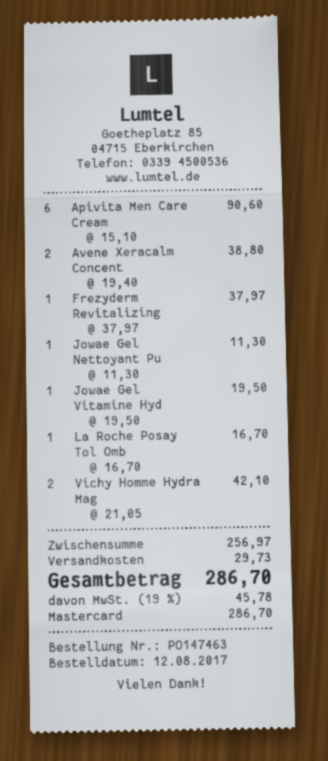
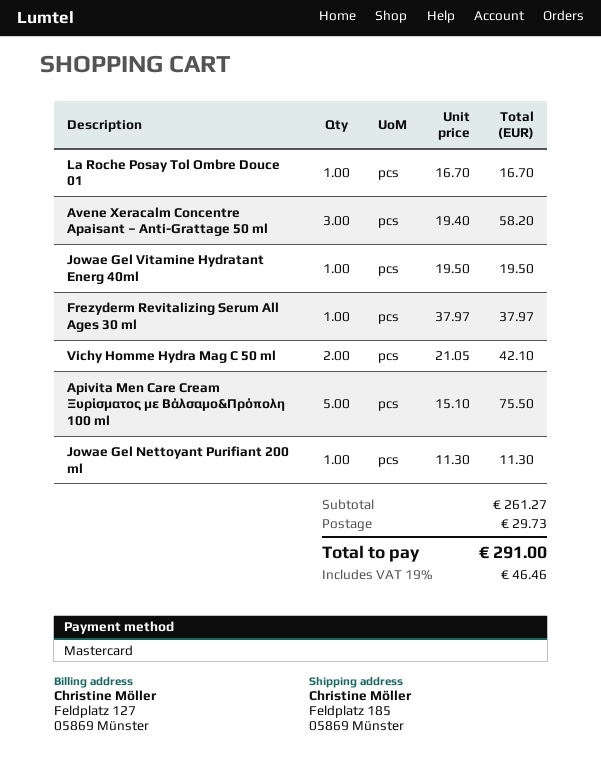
Apivita Men Care Cream: 6 x 15.10 = 90.60 -> 5 x 15.10 = 75.50
Avene Xeracalm Concent: 2 x 19.40 = 38.80 -> 3 x 19.40 = 58.20
subtotal: 256.97 -> 261.27
tax: 19% = 45.78 -> 19% = 46.46
total: 286.70 -> 291.00

